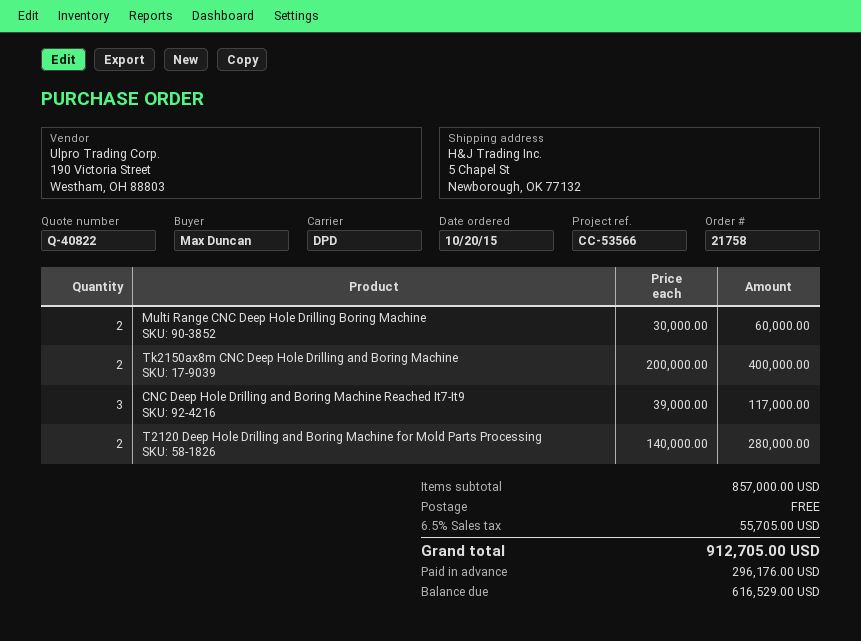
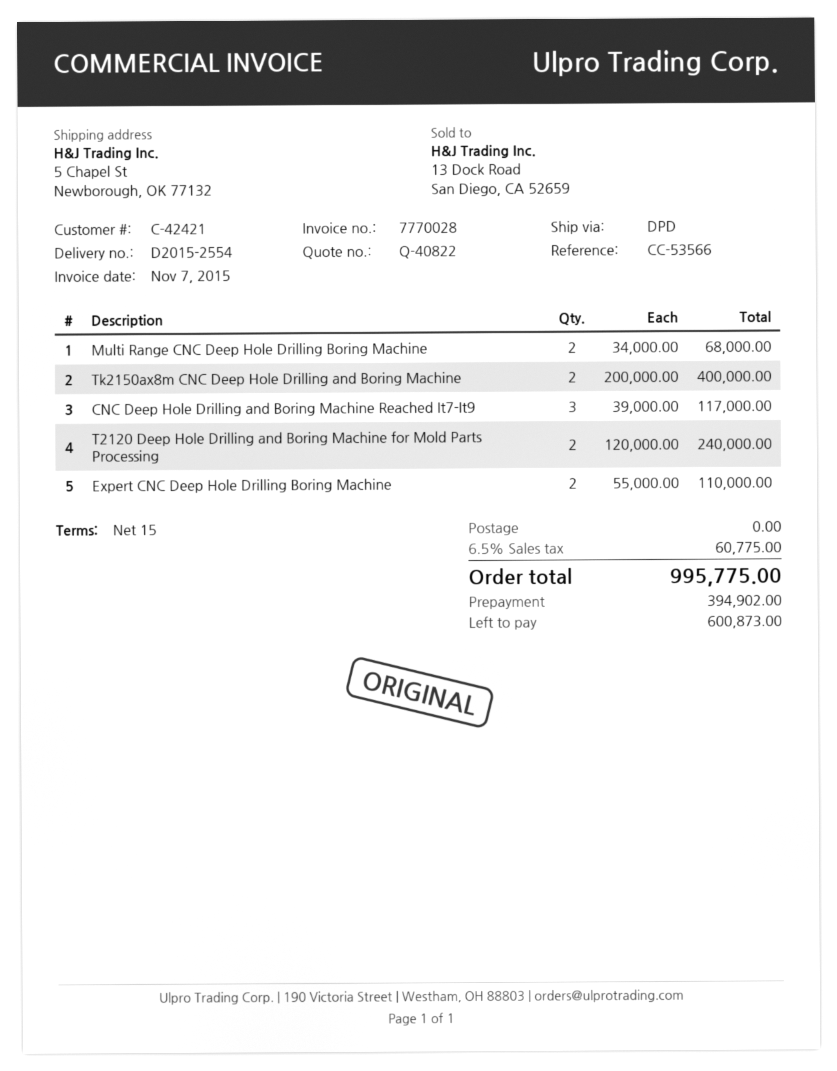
Multi Range CNC Deep Hole Drilling Boring Machine: 2 x 30000.00 = 60000.00 -> 2 x 34000.00 = 68000.00
T2120 Deep Hole Drilling and Boring Machine for Mold Parts Processing: 2 x 140000.00 = 280000.00 -> 2 x 120000.00 = 240000.00
Expert CNC Deep Hole Drilling Boring Machine: none -> 2 x 55000.00 = 110000.00
tax: 6.5% = 55705.00 -> 6.5% = 60775.00
total: 912705.00 -> 995775.00
deposit: 296176.00 -> 394902.00
balance: 616529.00 -> 600873.00

